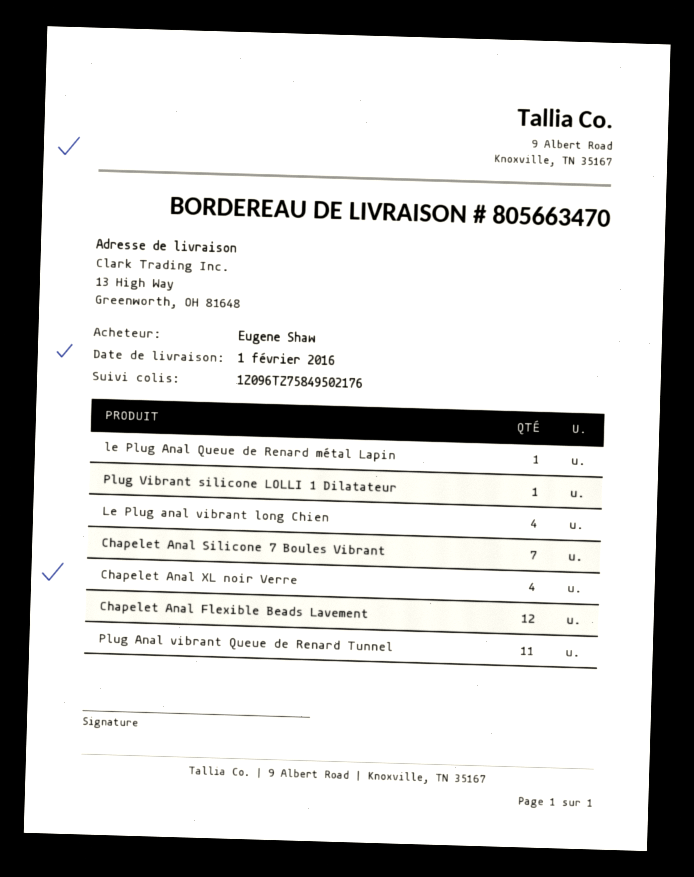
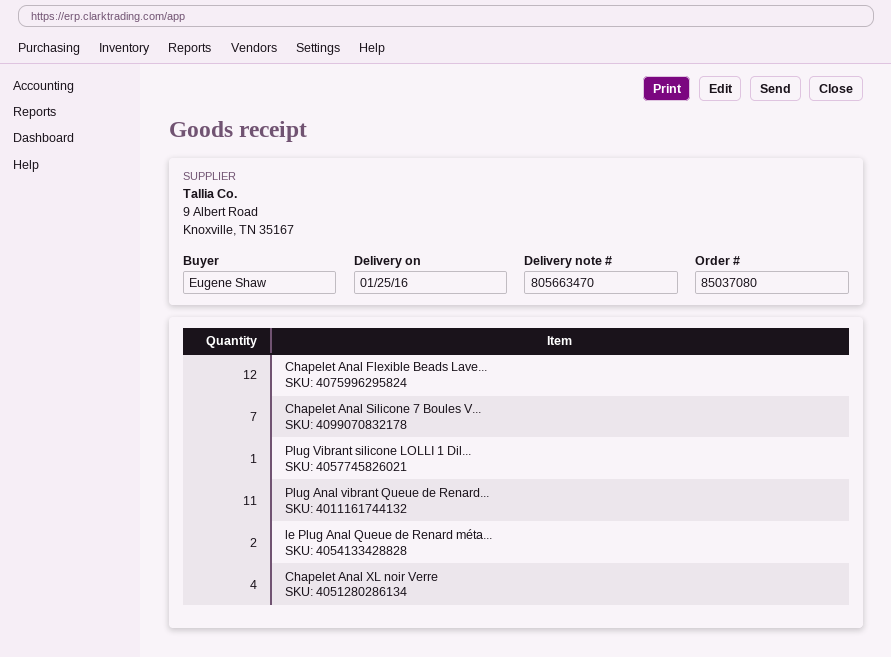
delivery date: 2016-02-01 -> 2016-01-25
le Plug Anal Queue de Renard métal Lapin: 1 -> 2
Le Plug anal vibrant long Chien: 4 -> none

